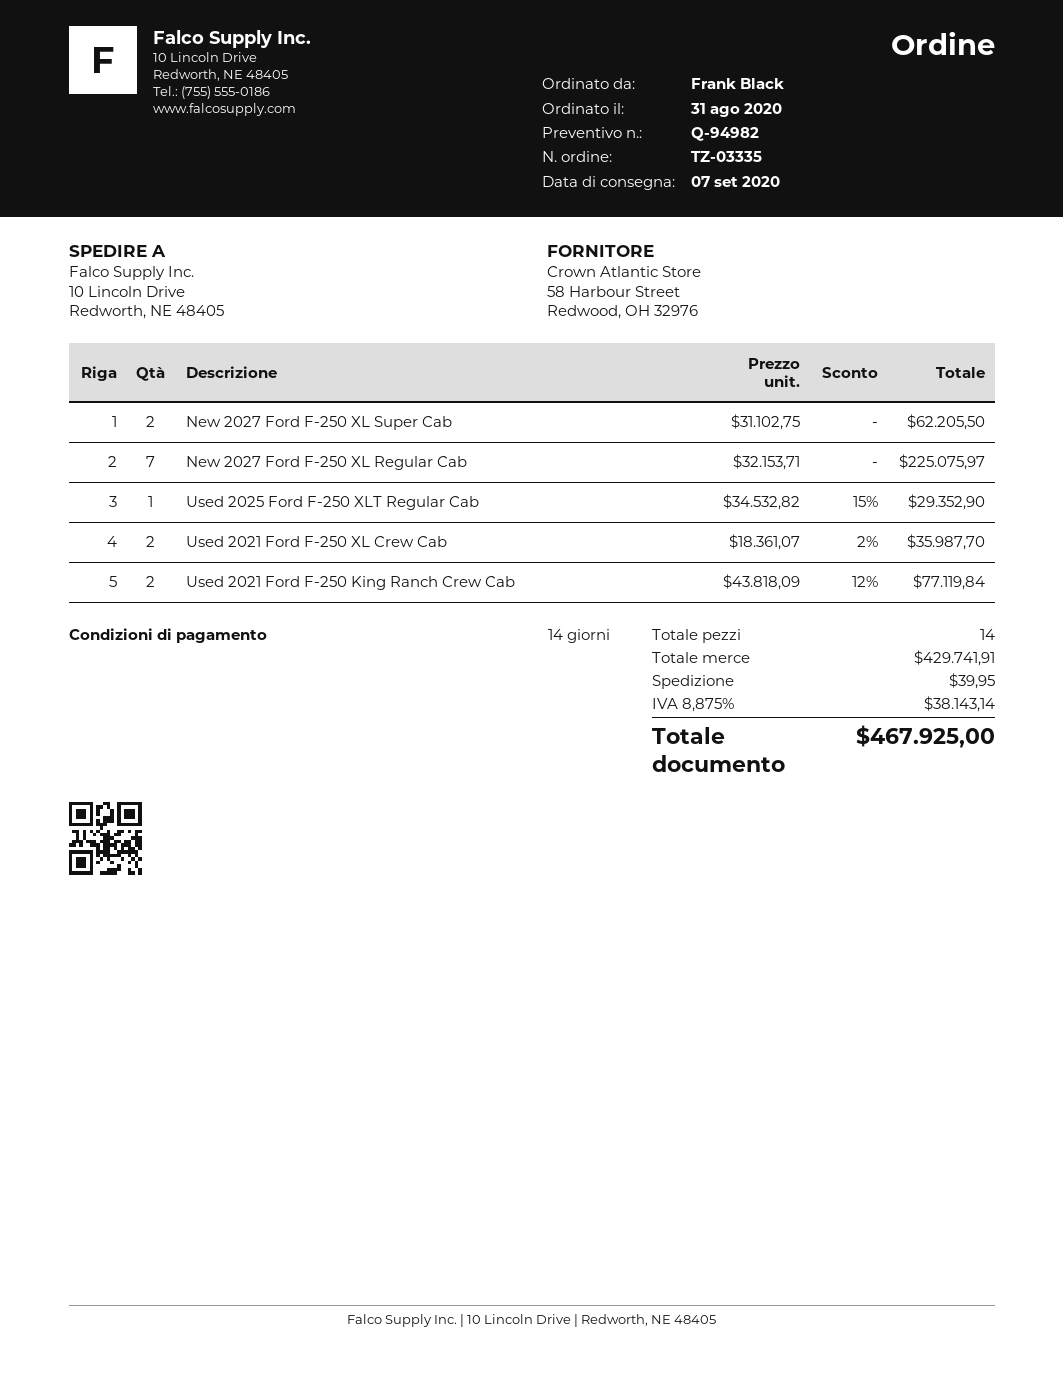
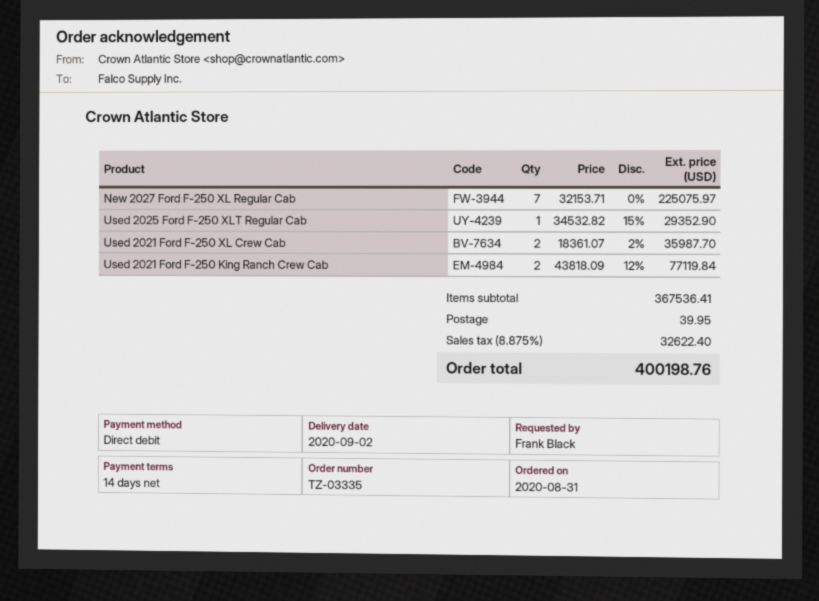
delivery date: 2020-09-07 -> 2020-09-02
New 2027 Ford F-250 XL Super Cab: 2 x 31102.75 = 62205.50 -> none
subtotal: 429741.91 -> 367536.41
tax: 8.875% = 38143.14 -> 8.875% = 32622.40
total: 467925.00 -> 400198.76

